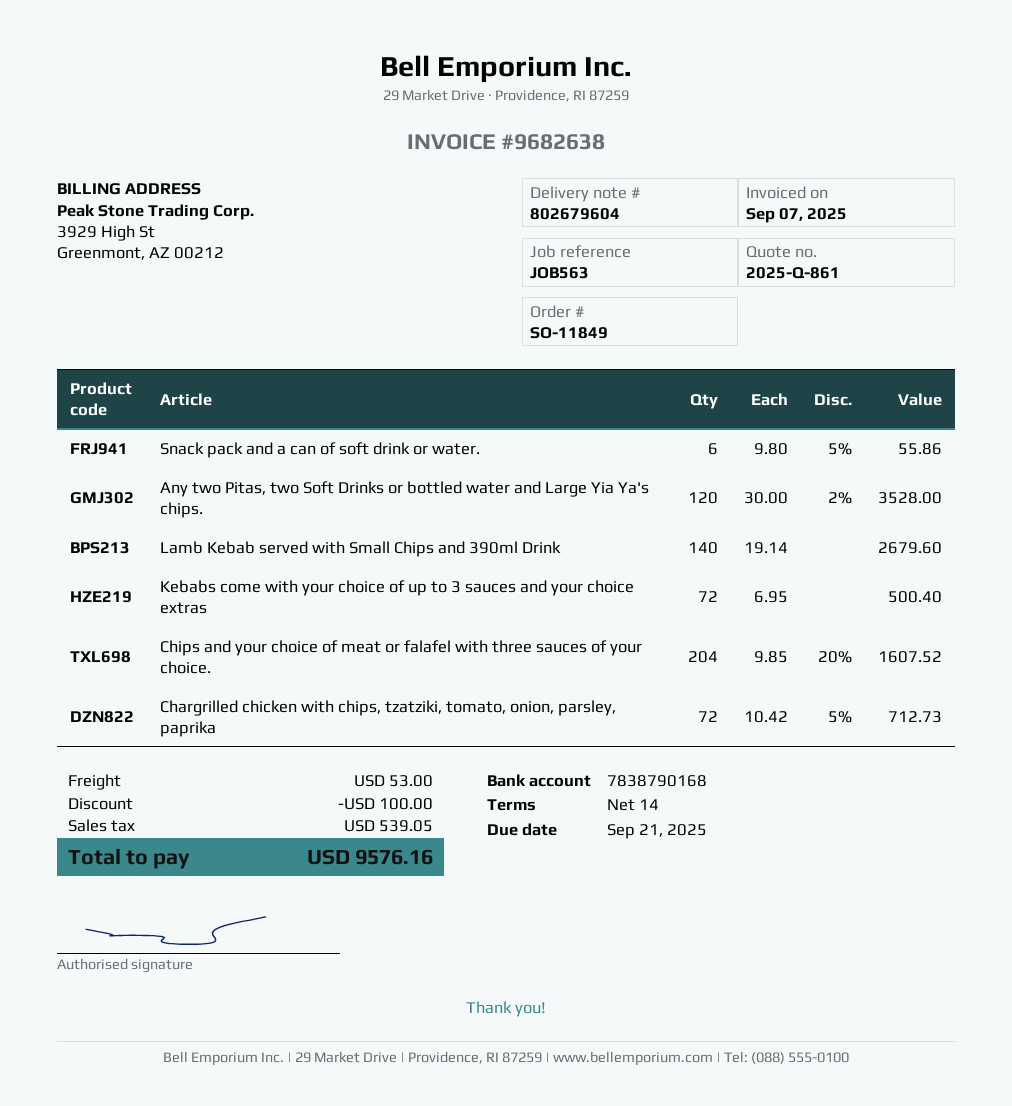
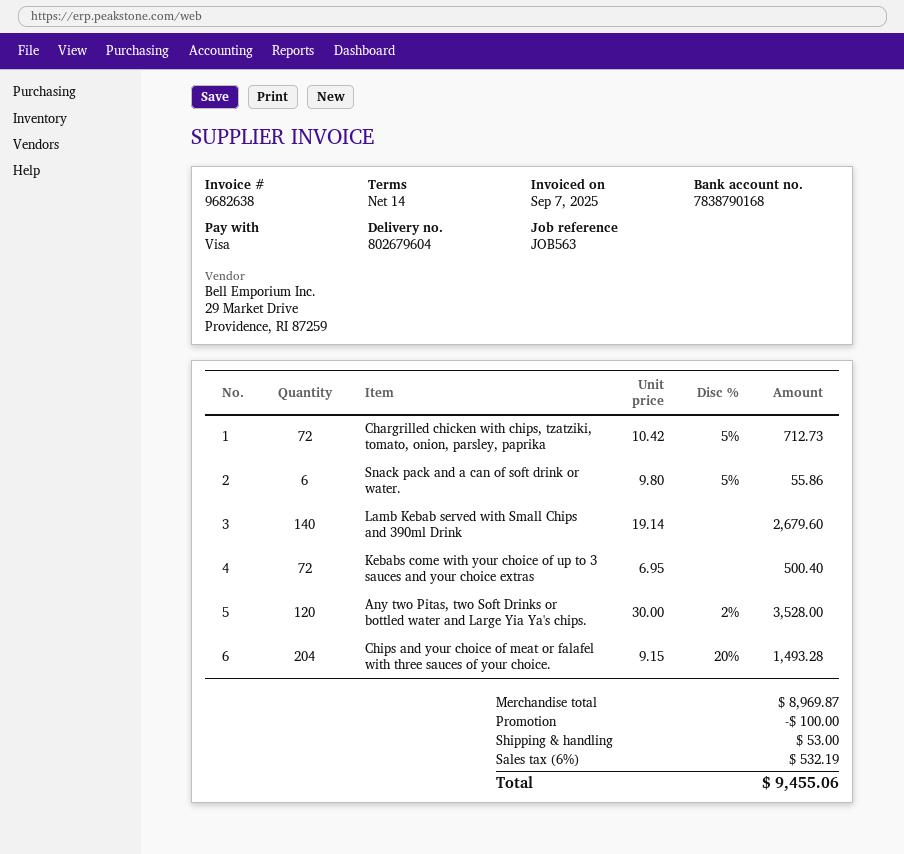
Chips and your choice of meat or falafel with three sauces of your choice.: 204 x 9.85 - 20% = 1607.52 -> 204 x 9.15 - 20% = 1493.28
tax: 539.05 -> 532.19
total: 9576.16 -> 9455.06

